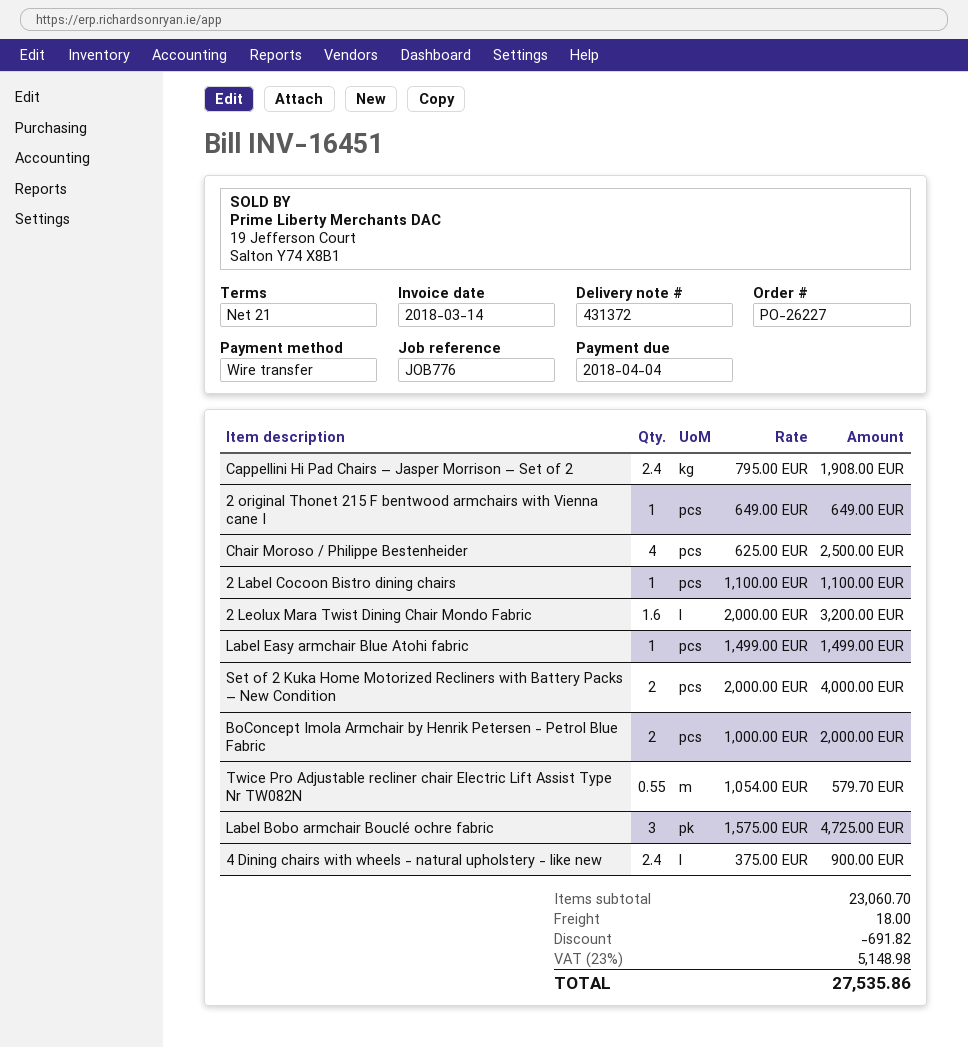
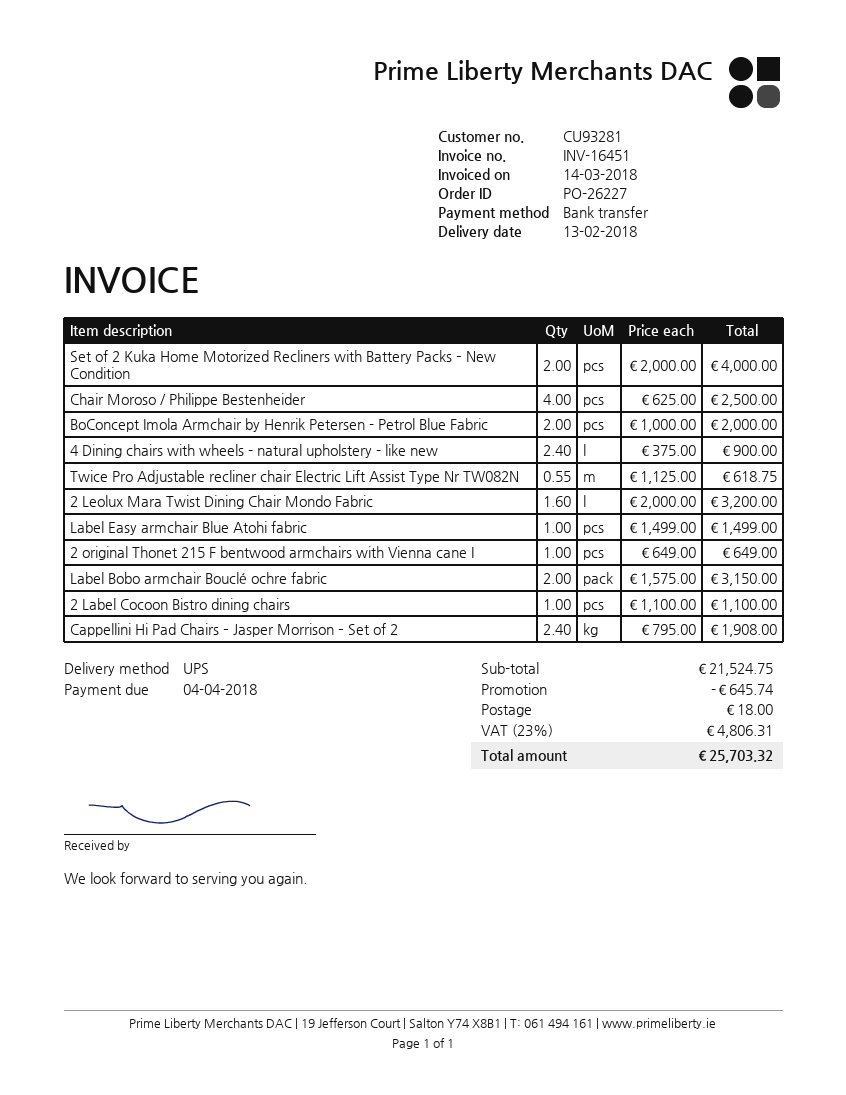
Twice Pro Adjustable recliner chair Electric Lift Assist Type Nr TW082N: 0.55 x 1054.00 = 579.70 -> 0.55 x 1125.00 = 618.75
Label Bobo armchair Bouclé ochre fabric: 3 x 1575.00 = 4725.00 -> 2 x 1575.00 = 3150.00
subtotal: 23060.70 -> 21524.75
discount: 691.82 -> 645.74
tax: 23% = 5148.98 -> 23% = 4806.31
total: 27535.86 -> 25703.32

